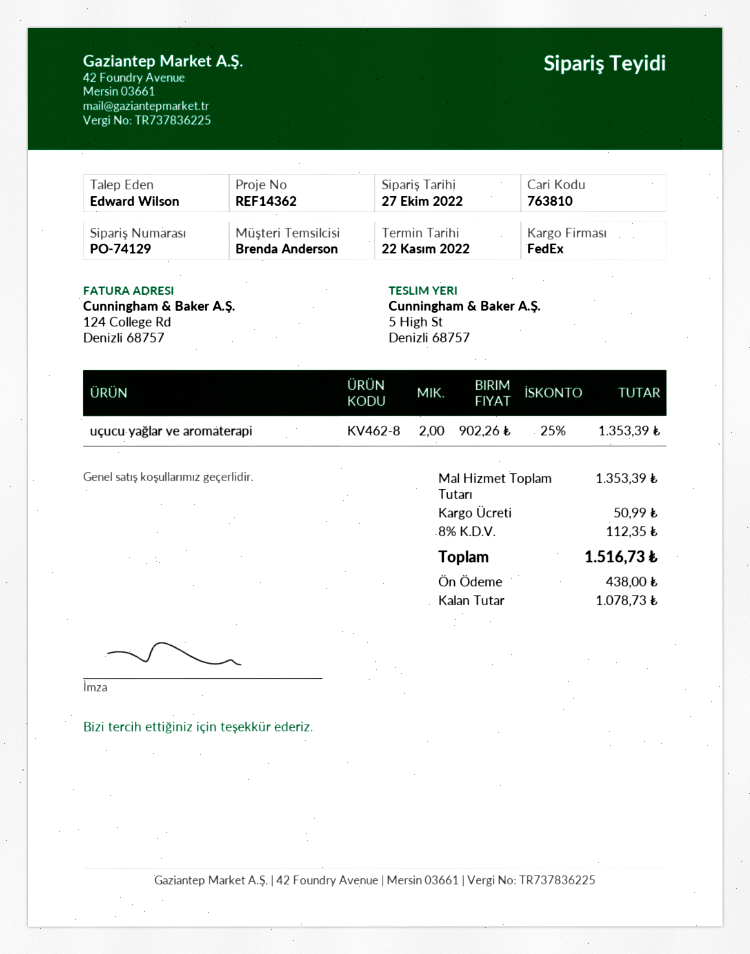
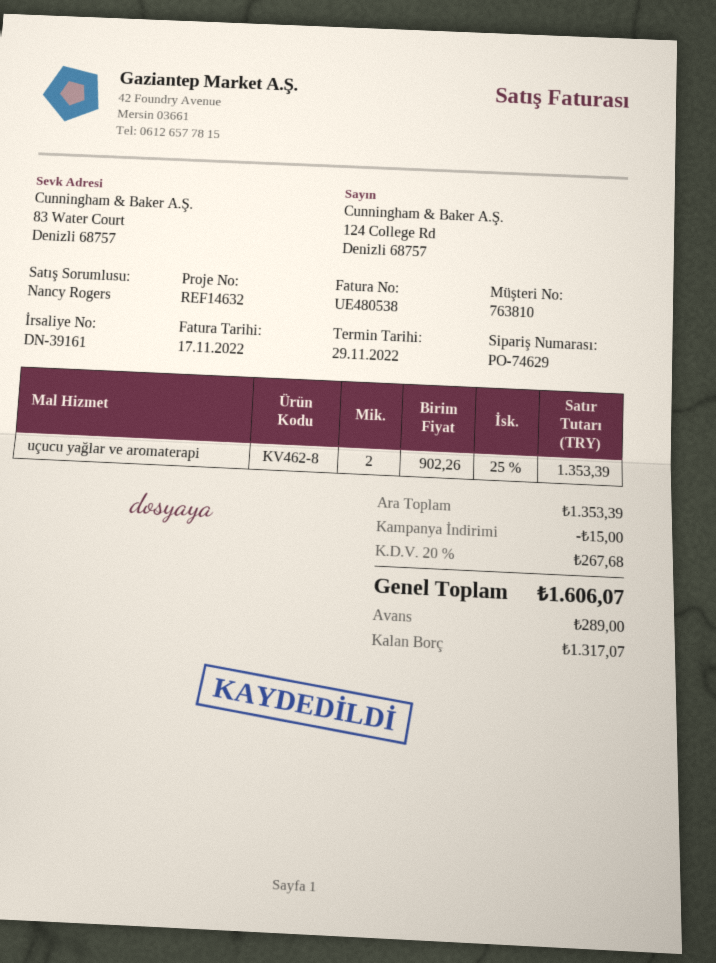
order number: PO-74129 -> PO-74629
delivery date: 2022-11-22 -> 2022-11-29
reference: REF14362 -> REF14632
sales rep: Brenda Anderson -> Nancy Rogers
ship to: 5 High St, Denizli 68757 -> 83 Water Court, Denizli 68757
discount: none -> 15.00
shipping: 50.99 -> none
tax: 8% = 112.35 -> 20% = 267.68
total: 1516.73 -> 1606.07
deposit: 438.00 -> 289.00
balance: 1078.73 -> 1317.07

